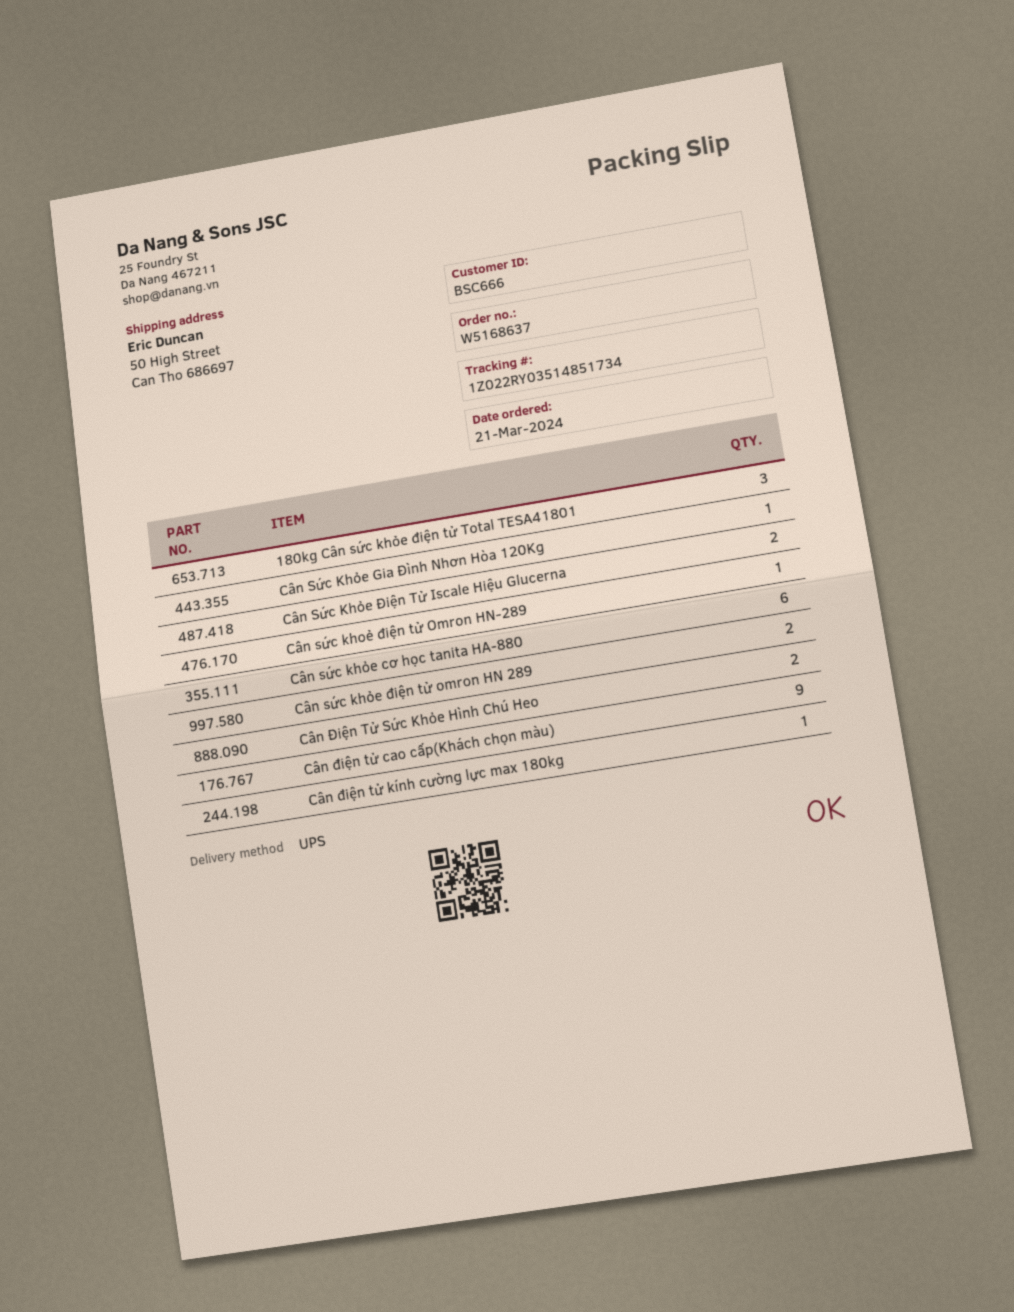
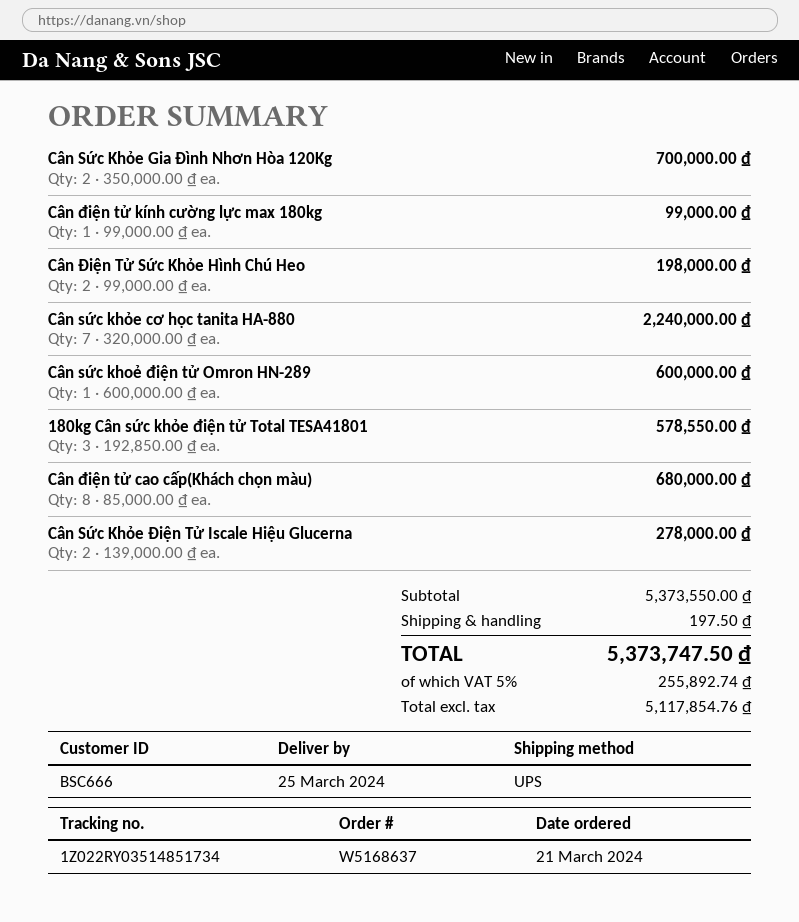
Cân Sức Khỏe Gia Đình Nhơn Hòa 120Kg: 1 -> 2
Cân sức khỏe cơ học tanita HA-880: 6 -> 7
Cân sức khỏe điện tử omron HN 289: 2 -> none
Cân điện tử cao cấp(Khách chọn màu): 9 -> 8

